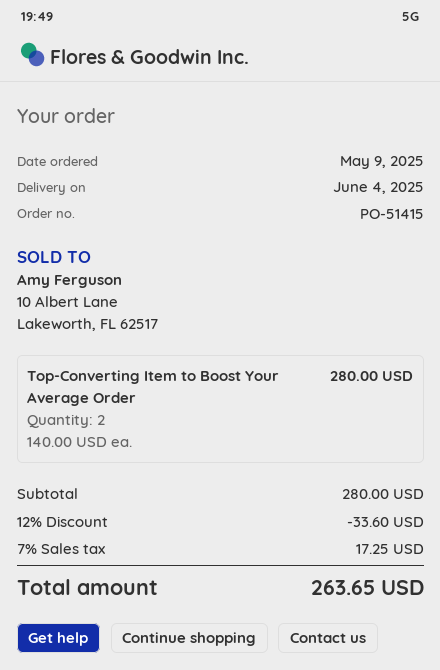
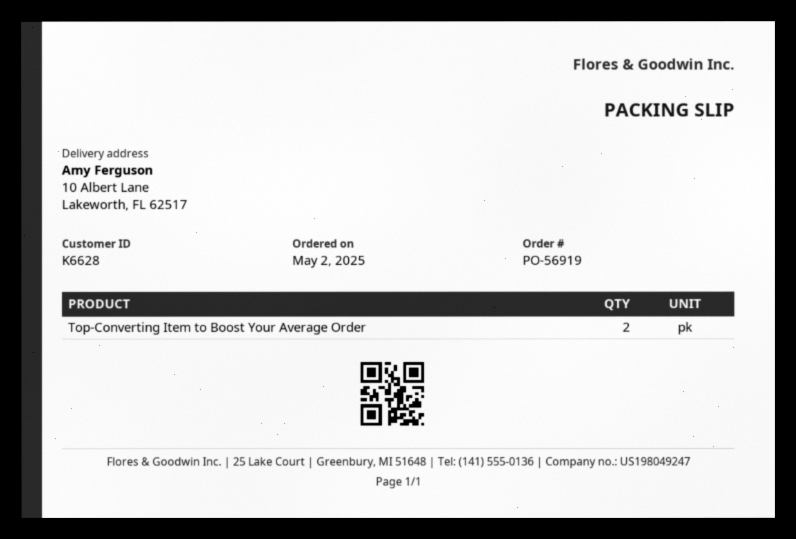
order number: PO-51415 -> PO-56919
order date: 2025-05-09 -> 2025-05-02

